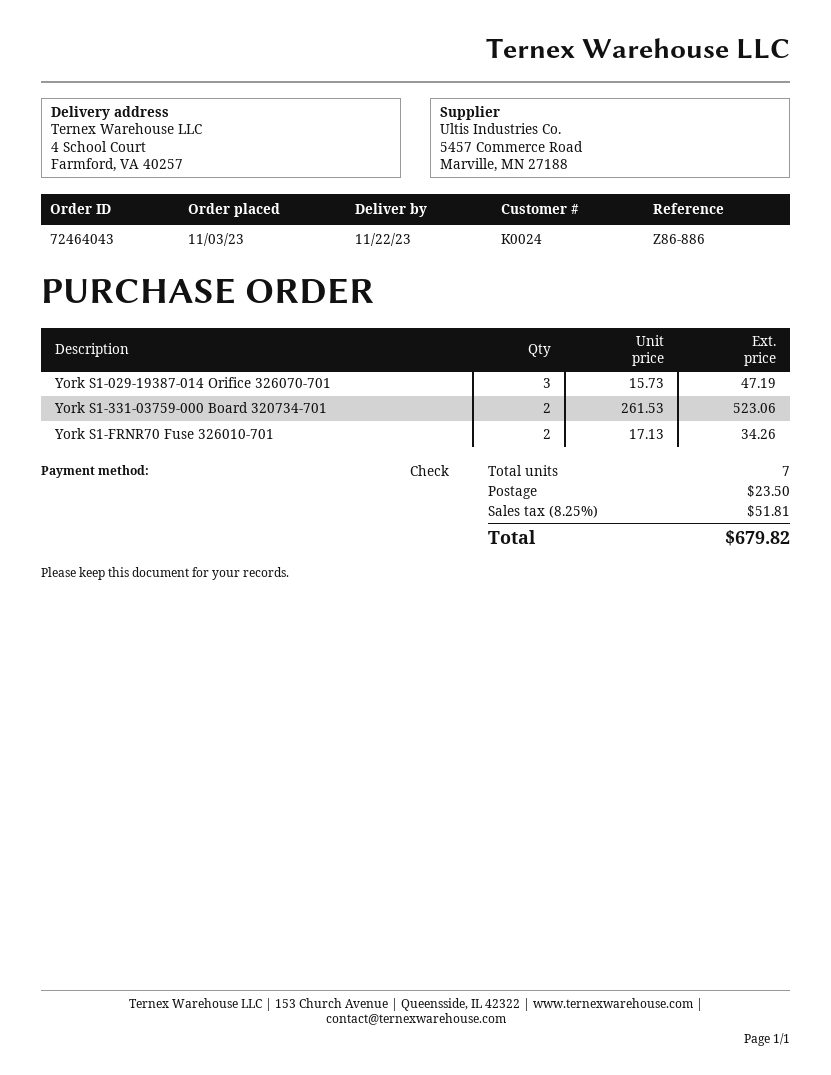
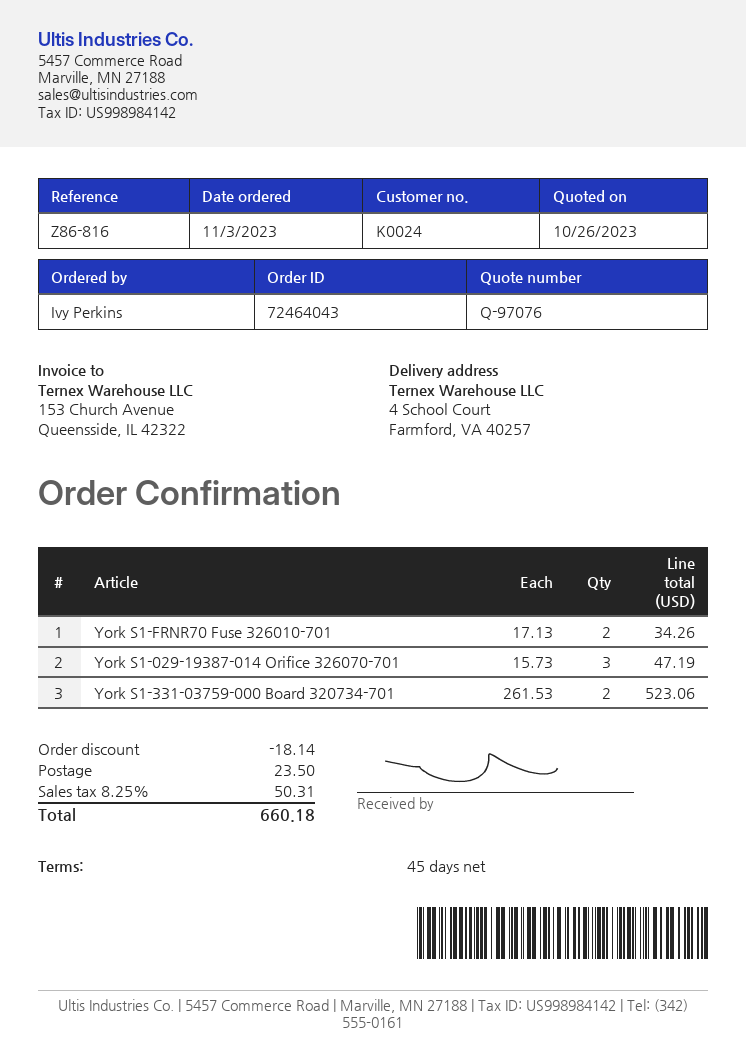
reference: Z86-886 -> Z86-816
discount: none -> 18.14
tax: 8.25% = 51.81 -> 8.25% = 50.31
total: 679.82 -> 660.18

